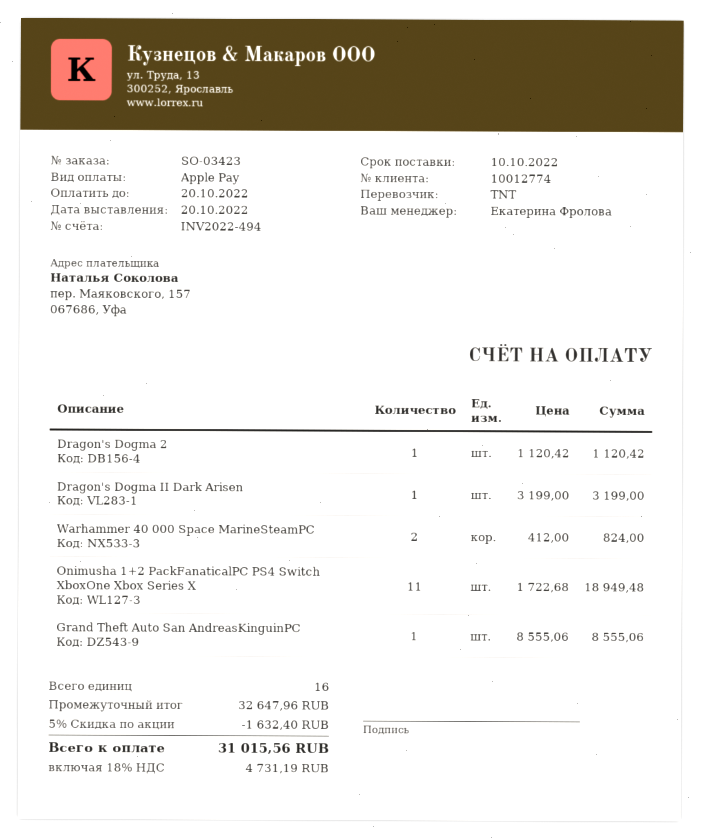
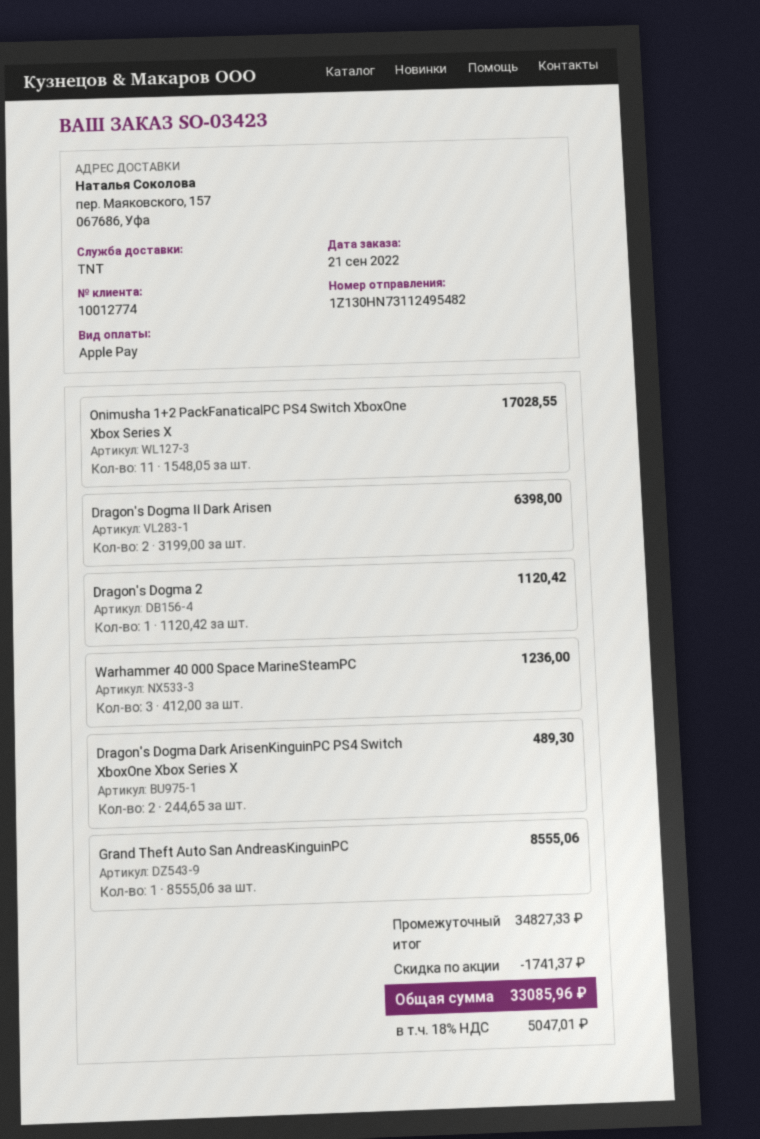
Dragon's Dogma II Dark Arisen: 1 x 3199.00 = 3199.00 -> 2 x 3199.00 = 6398.00
Warhammer 40 000 Space MarineSteamPC: 2 x 412.00 = 824.00 -> 3 x 412.00 = 1236.00
Onimusha 1+2 PackFanaticalPC PS4 Switch XboxOne Xbox Series X: 11 x 1722.68 = 18949.48 -> 11 x 1548.05 = 17028.55
Dragon's Dogma Dark ArisenKinguinPC PS4 Switch XboxOne Xbox Series X: none -> 2 x 244.65 = 489.30
subtotal: 32647.96 -> 34827.33
discount: 1632.40 -> 1741.37
tax: 18% = 4731.19 -> 18% = 5047.01
total: 31015.56 -> 33085.96

